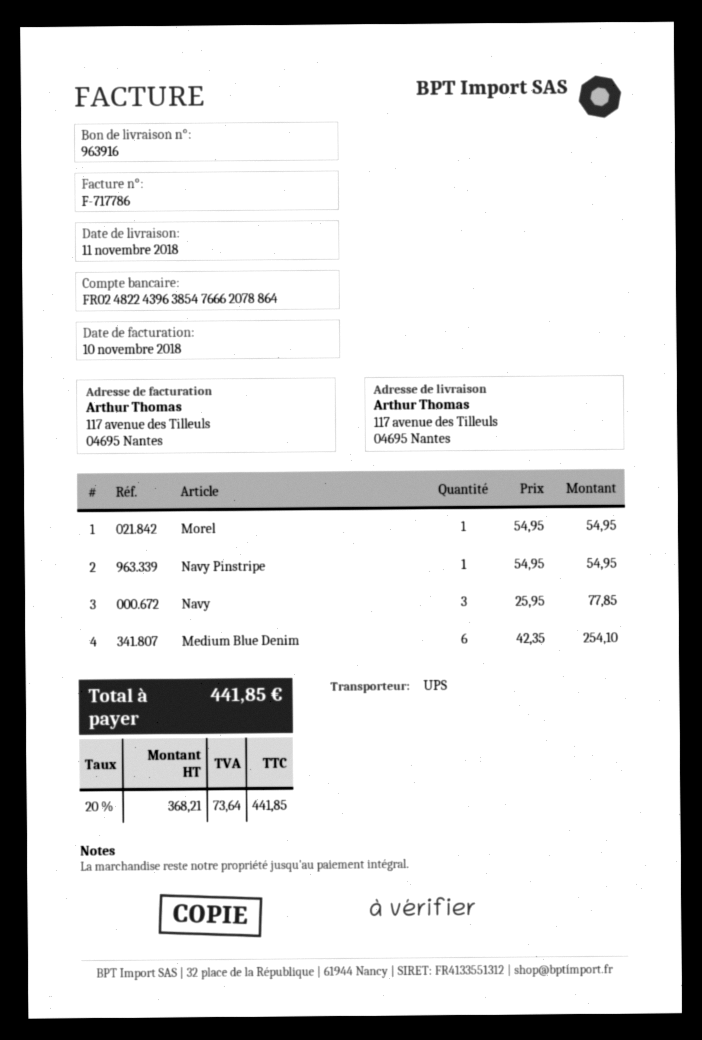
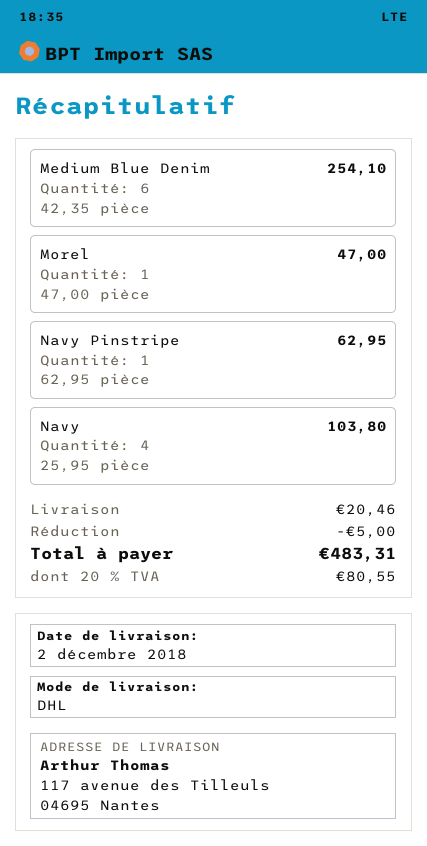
delivery date: 2018-11-11 -> 2018-12-02
shipping method: UPS -> DHL
Morel: 1 x 54.95 = 54.95 -> 1 x 47.00 = 47.00
Navy Pinstripe: 1 x 54.95 = 54.95 -> 1 x 62.95 = 62.95
Navy: 3 x 25.95 = 77.85 -> 4 x 25.95 = 103.80
discount: none -> 5.00
shipping: none -> 20.46
tax: 20% = 73.64 -> 20% = 80.55
total: 441.85 -> 483.31

